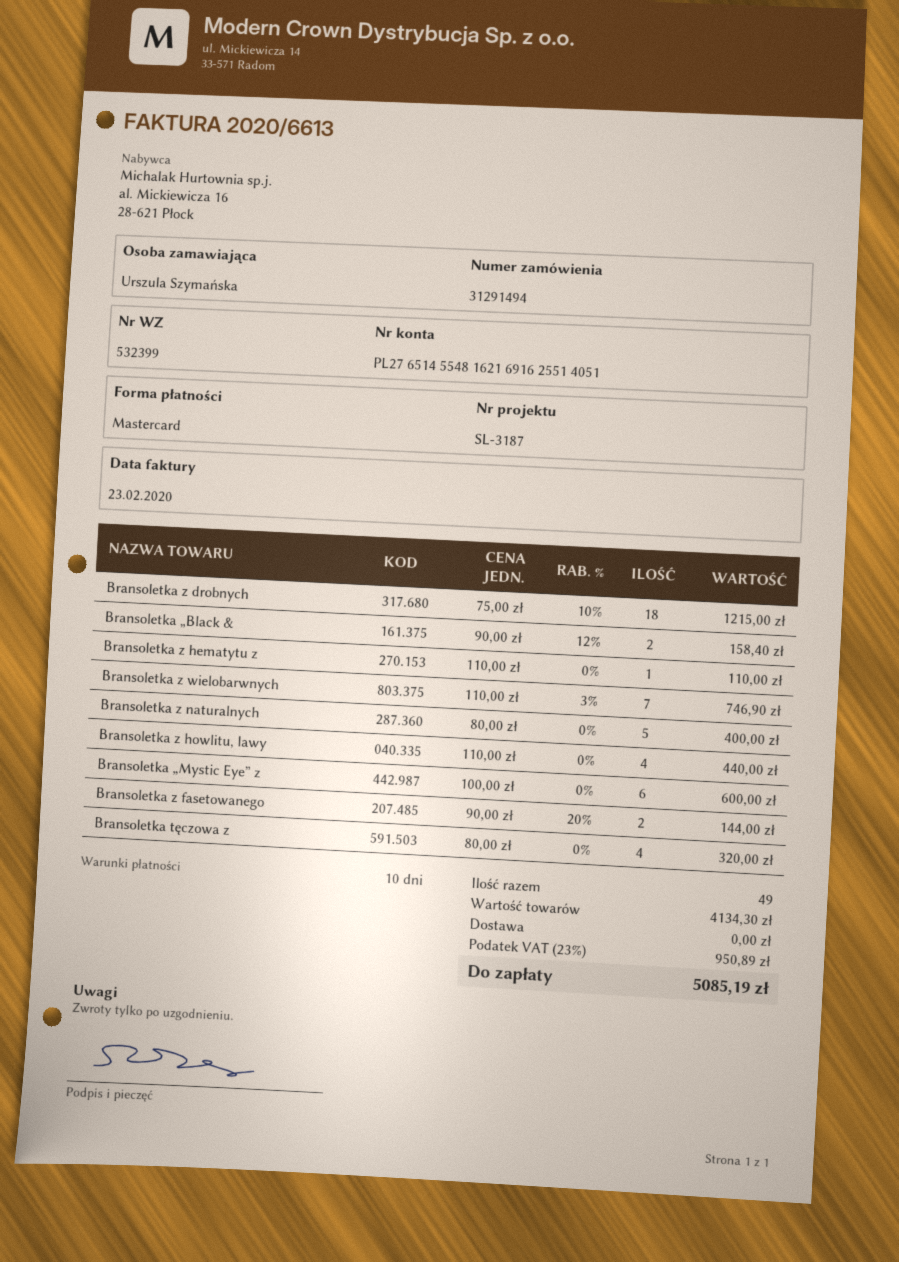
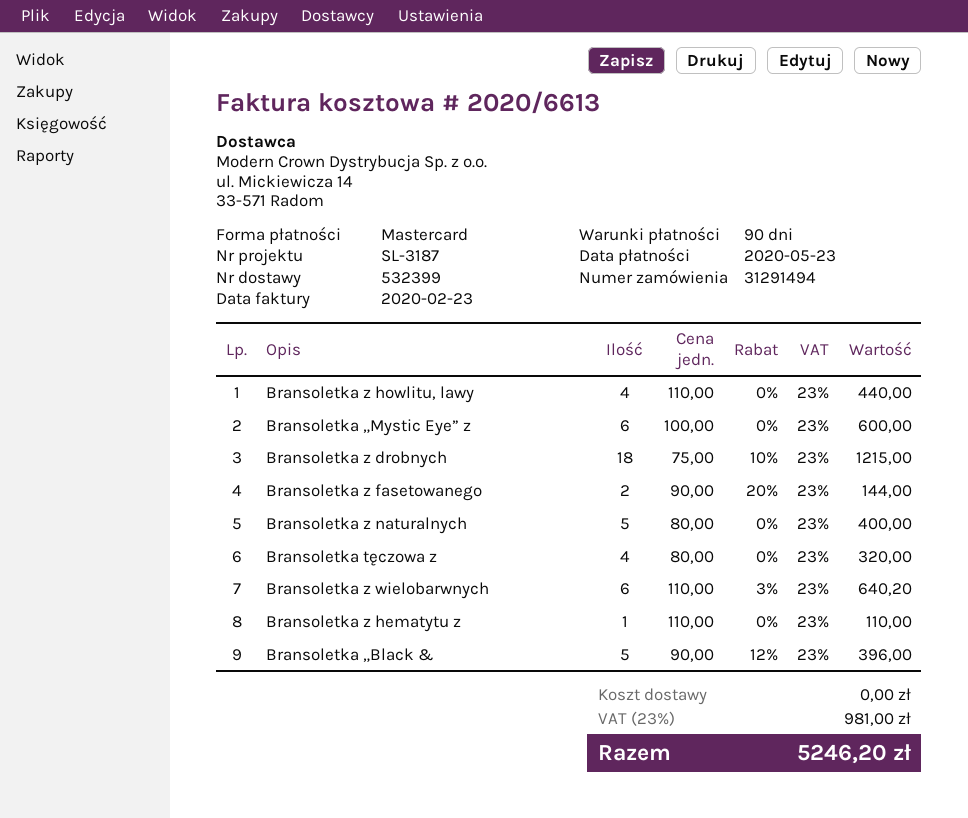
payment terms: 10 days -> 90 days
Bransoletka „Black &: 2 x 90.00 - 12% = 158.40 -> 5 x 90.00 - 12% = 396.00
Bransoletka z wielobarwnych: 7 x 110.00 - 3% = 746.90 -> 6 x 110.00 - 3% = 640.20
tax: 23% = 950.89 -> 23% = 981.00
total: 5085.19 -> 5246.20

